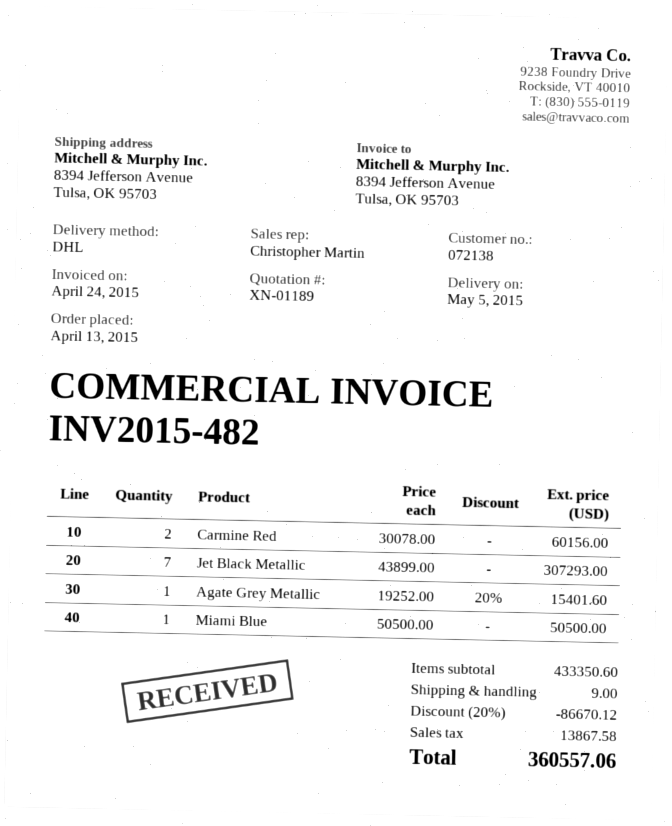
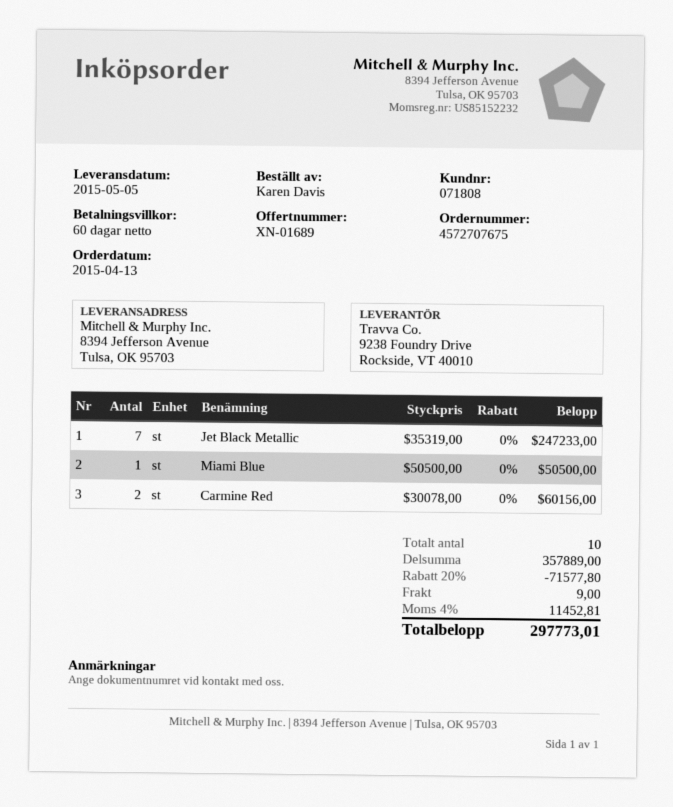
quote number: XN-01189 -> XN-01689
customer number: 072138 -> 071808
Jet Black Metallic: 7 x 43899.00 = 307293.00 -> 7 x 35319.00 = 247233.00
Agate Grey Metallic: 1 x 19252.00 - 20% = 15401.60 -> none
subtotal: 433350.60 -> 357889.00
discount: 20% = 86670.12 -> 20% = 71577.80
tax: 13867.58 -> 11452.81
total: 360557.06 -> 297773.01

